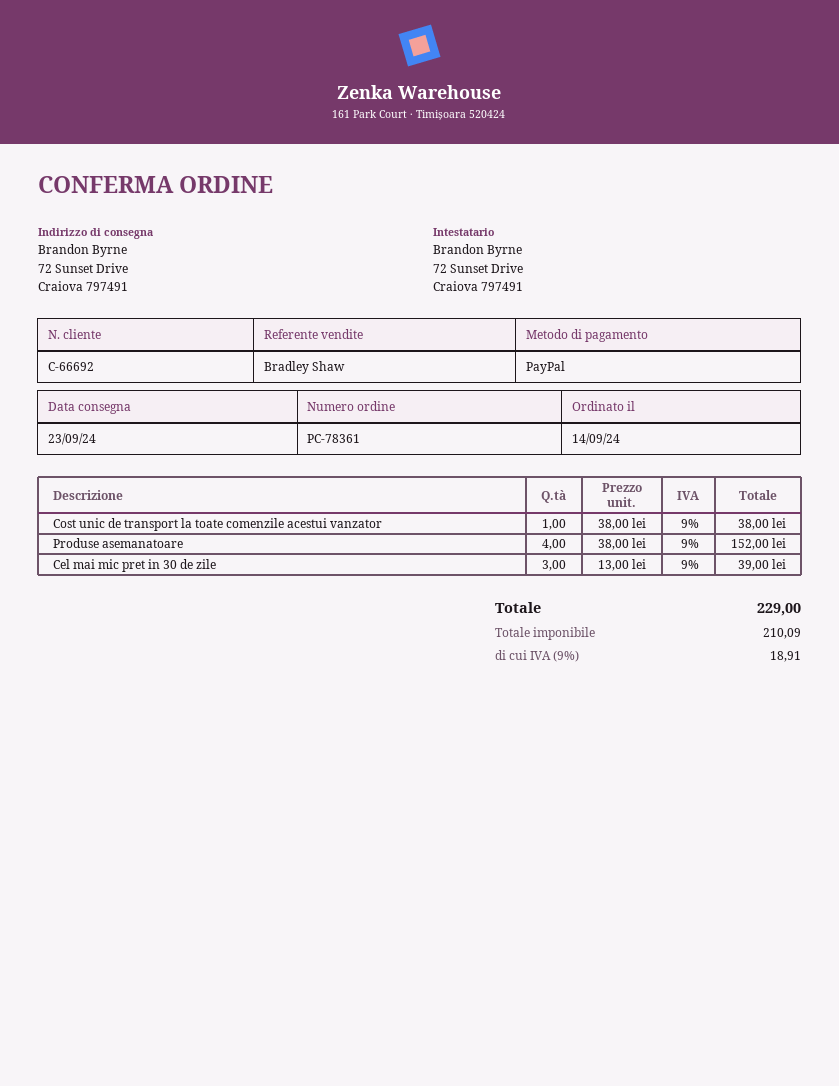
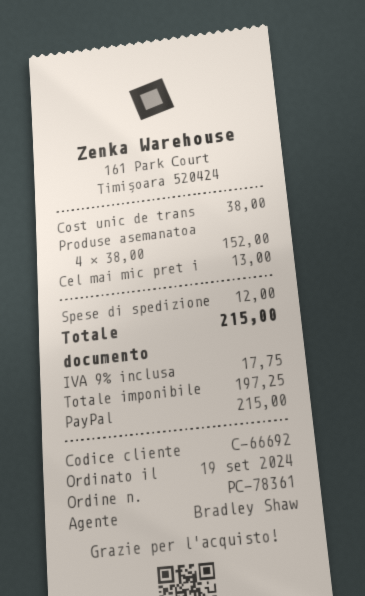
order date: 2024-09-14 -> 2024-09-19
Cel mai mic pret in 30 de zile: 3 x 13.00 = 39.00 -> 1 x 13.00 = 13.00
shipping: none -> 12.00
net: 210.09 -> 197.25
tax: 9% = 18.91 -> 9% = 17.75
total: 229.00 -> 215.00

